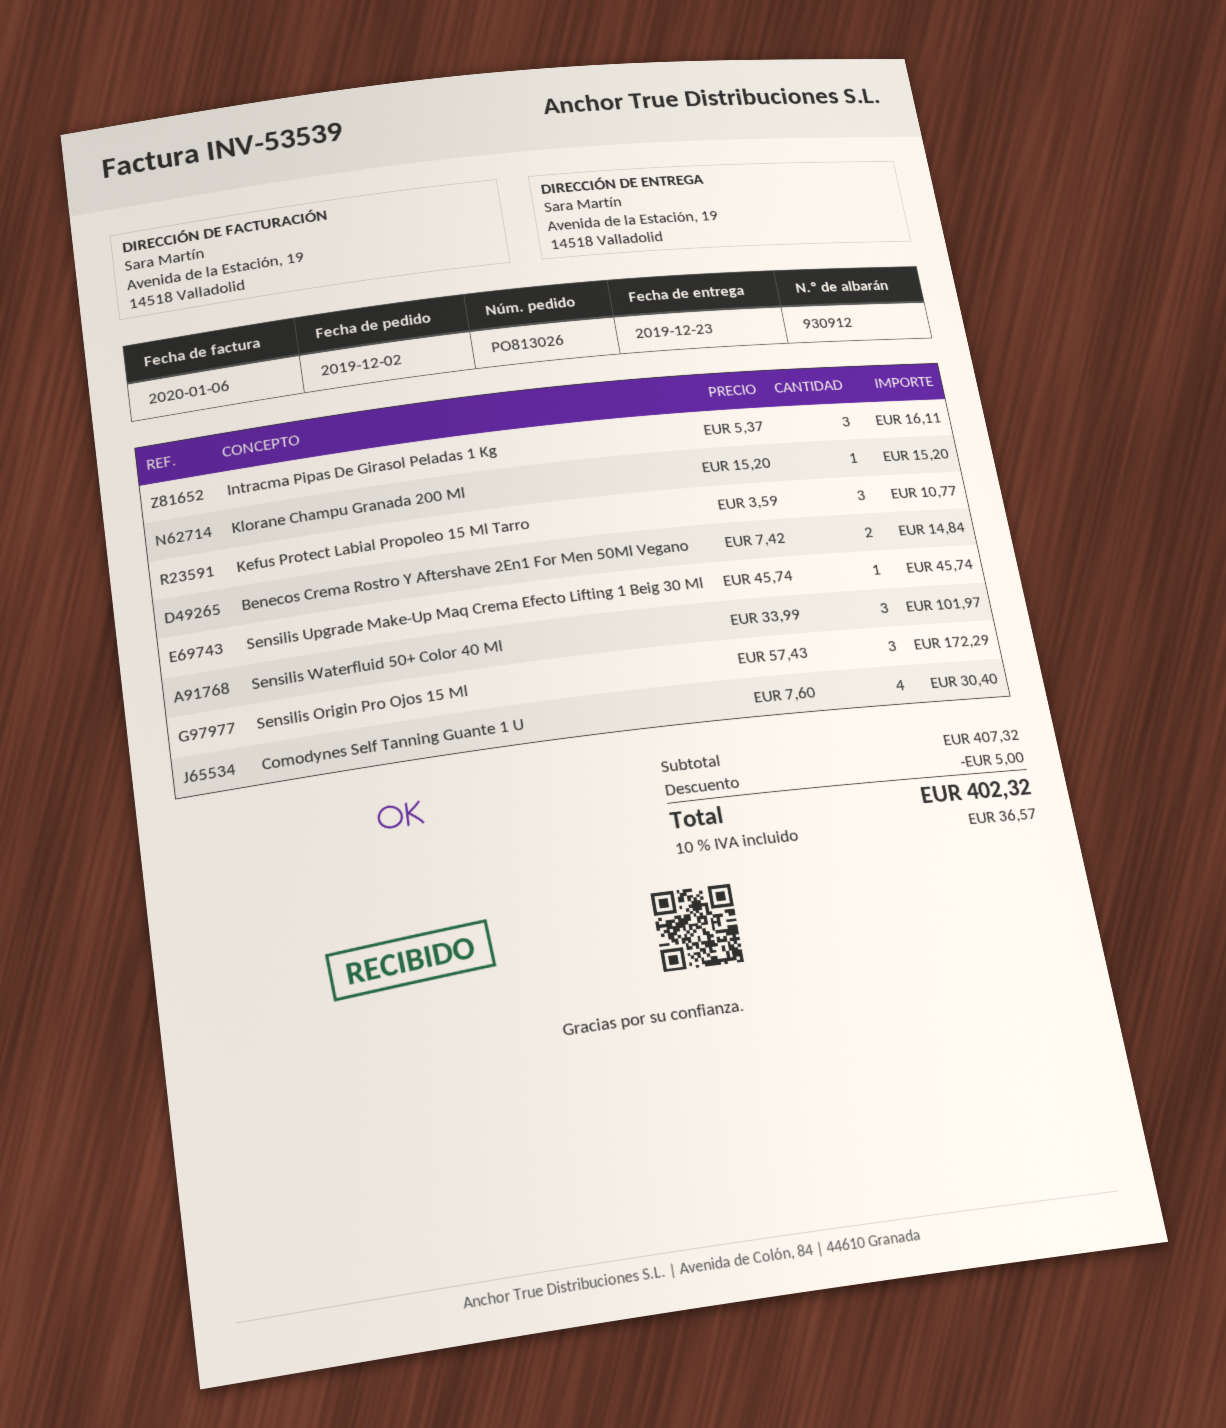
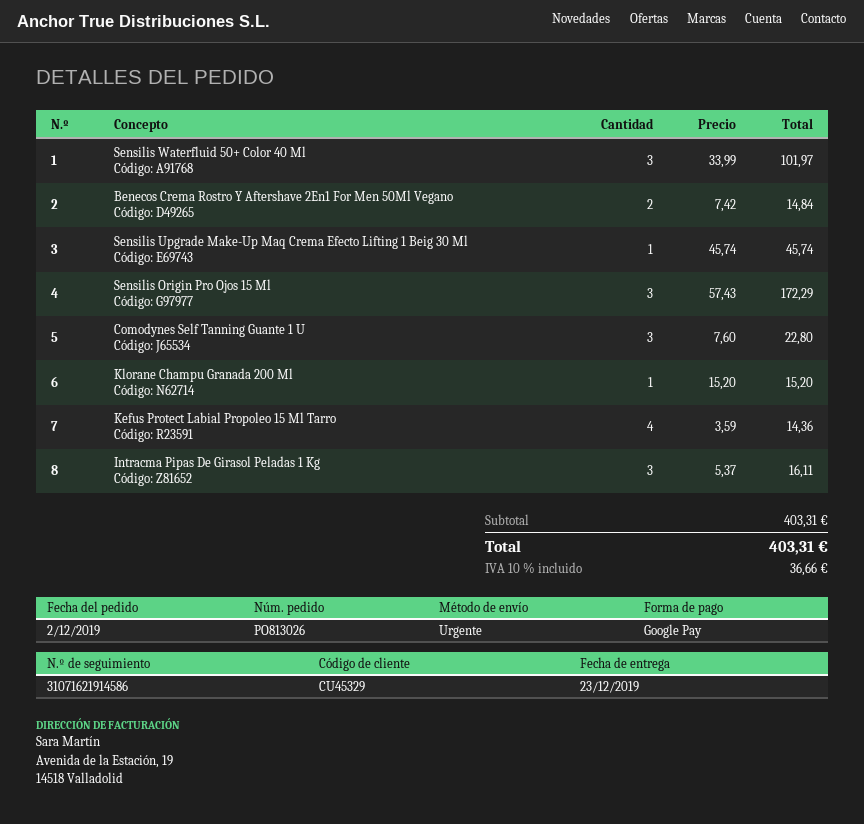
Kefus Protect Labial Propoleo 15 Ml Tarro: 3 x 3.59 = 10.77 -> 4 x 3.59 = 14.36
Comodynes Self Tanning Guante 1 U: 4 x 7.60 = 30.40 -> 3 x 7.60 = 22.80
subtotal: 407.32 -> 403.31
discount: 5.00 -> none
tax: 10% = 36.57 -> 10% = 36.66
total: 402.32 -> 403.31

